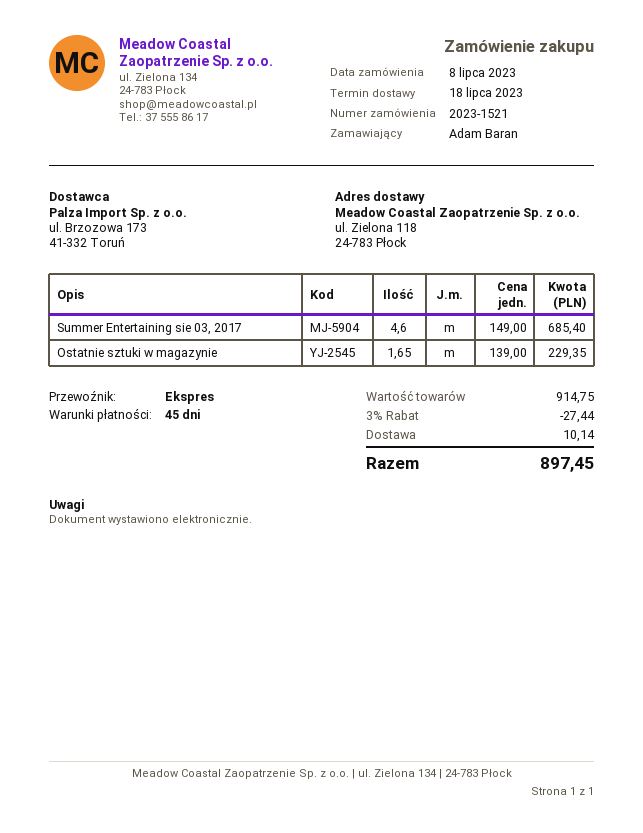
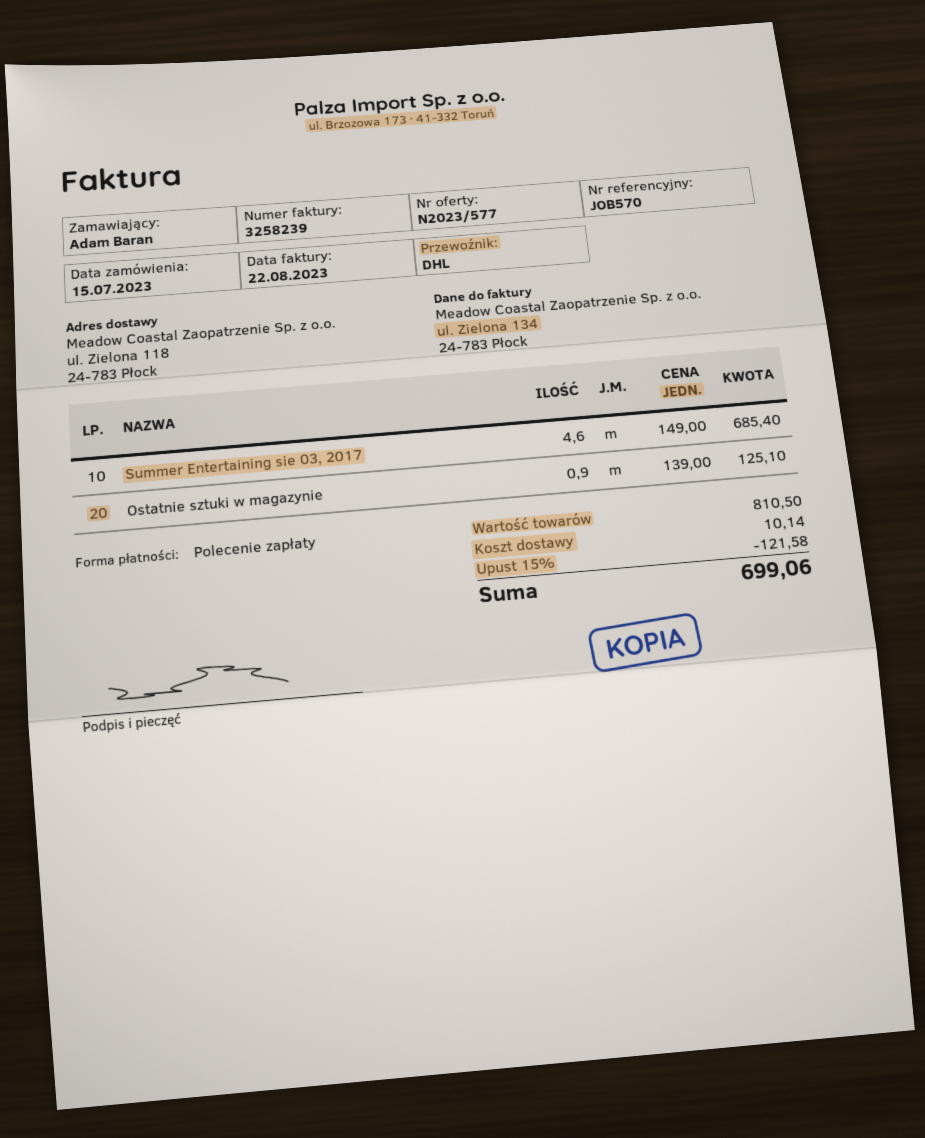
order date: 2023-07-08 -> 2023-07-15
shipping method: express -> DHL
Ostatnie sztuki w magazynie: 1.65 x 139.00 = 229.35 -> 0.9 x 139.00 = 125.10
subtotal: 914.75 -> 810.50
discount: 3% = 27.44 -> 15% = 121.58
total: 897.45 -> 699.06

